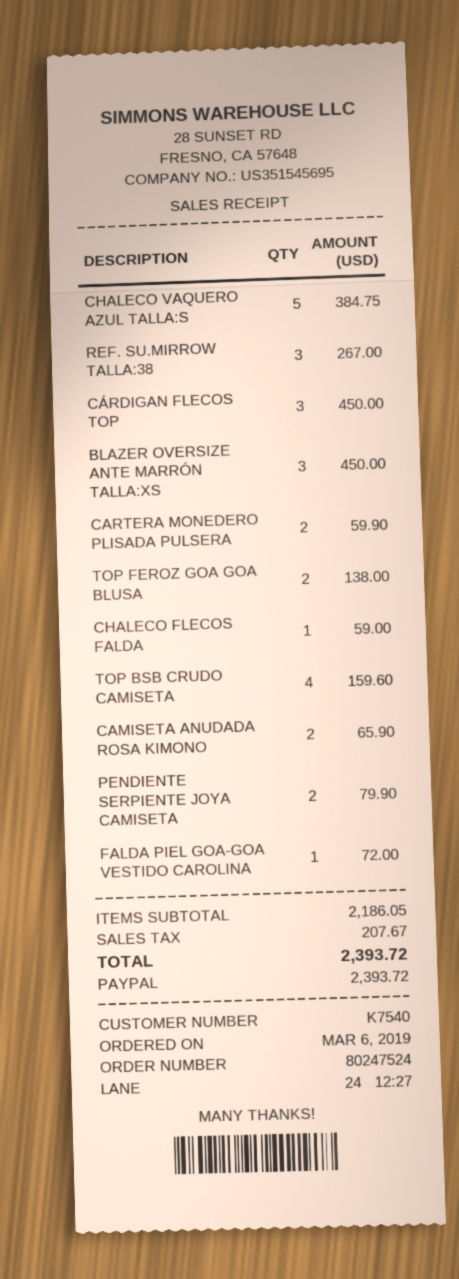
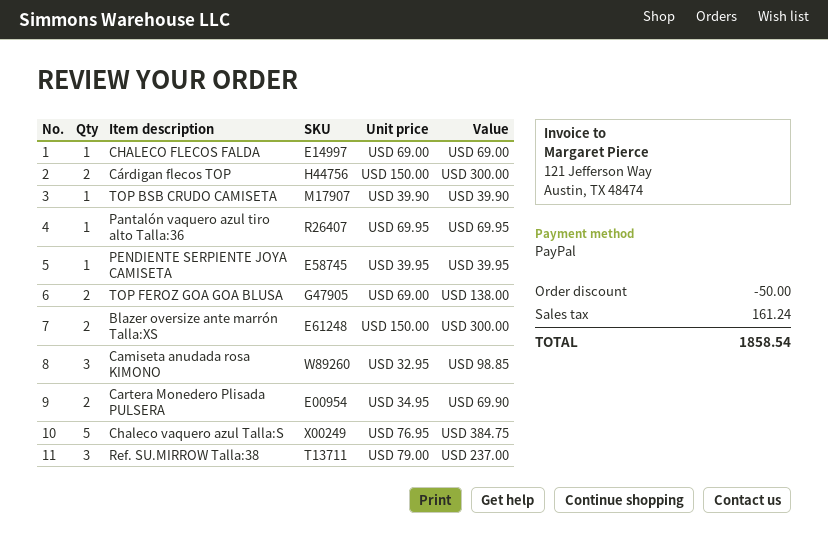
REF. SU.MIRROW TALLA:38: 3 for 267.00 -> 3 for 237.00
CÁRDIGAN FLECOS TOP: 3 for 450.00 -> 2 for 300.00
BLAZER OVERSIZE ANTE MARRÓN TALLA:XS: 3 for 450.00 -> 2 for 300.00
CARTERA MONEDERO PLISADA PULSERA: 2 for 59.90 -> 2 for 69.90
CHALECO FLECOS FALDA: 1 for 59.00 -> 1 for 69.00
TOP BSB CRUDO CAMISETA: 4 for 159.60 -> 1 for 39.90
CAMISETA ANUDADA ROSA KIMONO: 2 for 65.90 -> 3 for 98.85
PENDIENTE SERPIENTE JOYA CAMISETA: 2 for 79.90 -> 1 for 39.95
FALDA PIEL GOA-GOA VESTIDO CAROLINA: 1 for 72.00 -> none
Pantalón vaquero azul tiro alto Talla:36: none -> 1 for 69.95
discount: none -> 50.00
tax: 207.67 -> 161.24
total: 2393.72 -> 1858.54

